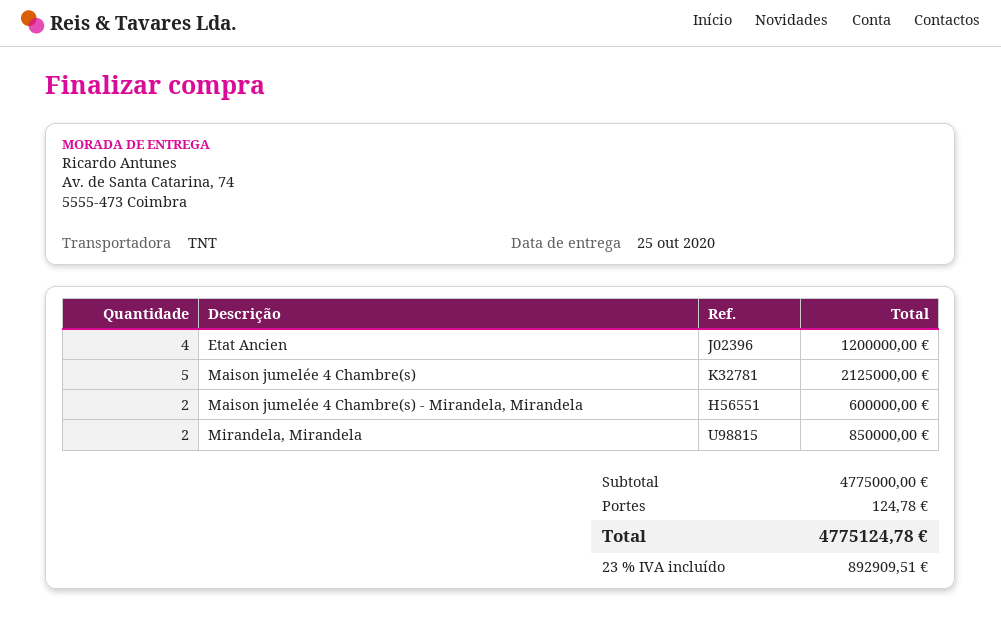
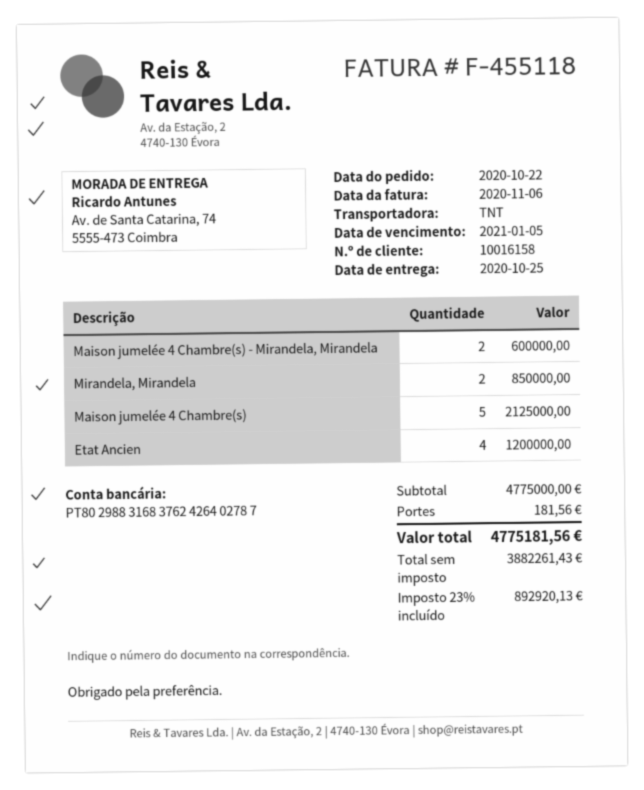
shipping: 124.78 -> 181.56
tax: 23% = 892909.51 -> 23% = 892920.13
total: 4775124.78 -> 4775181.56

